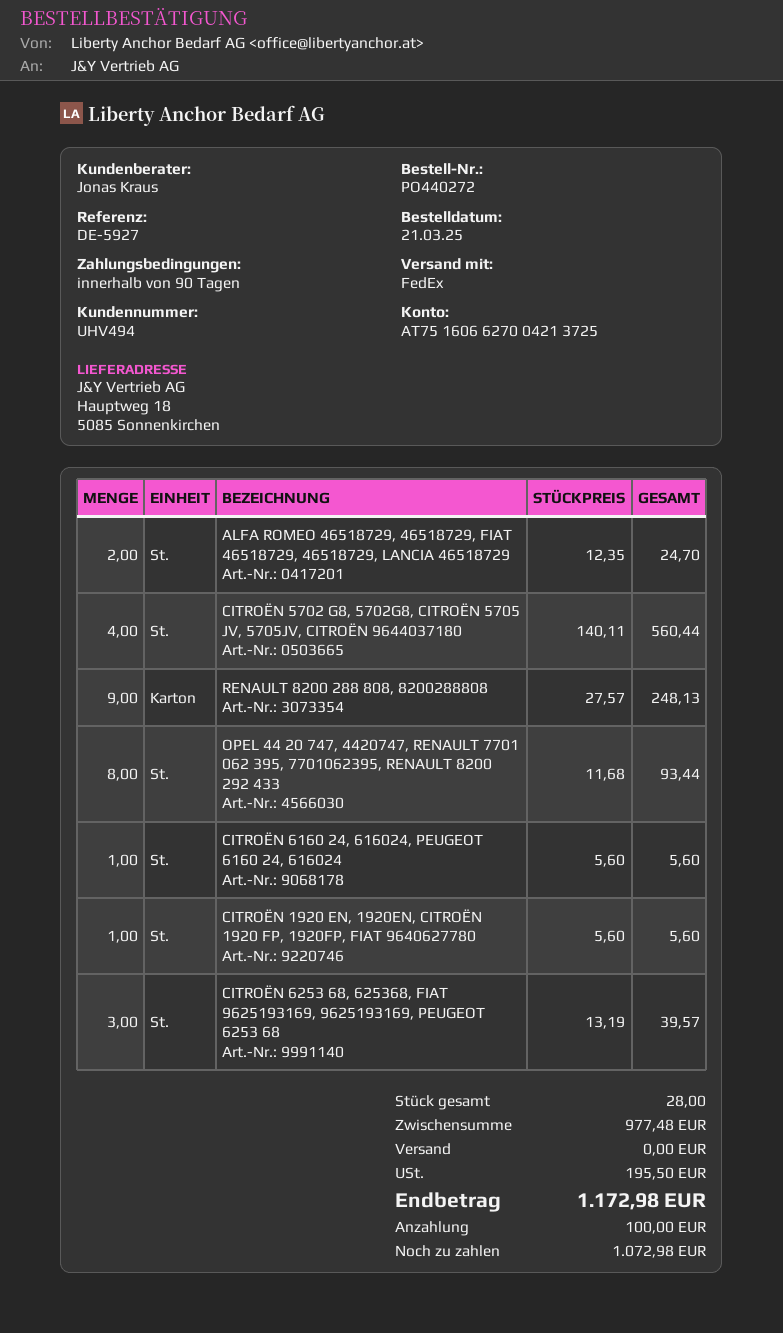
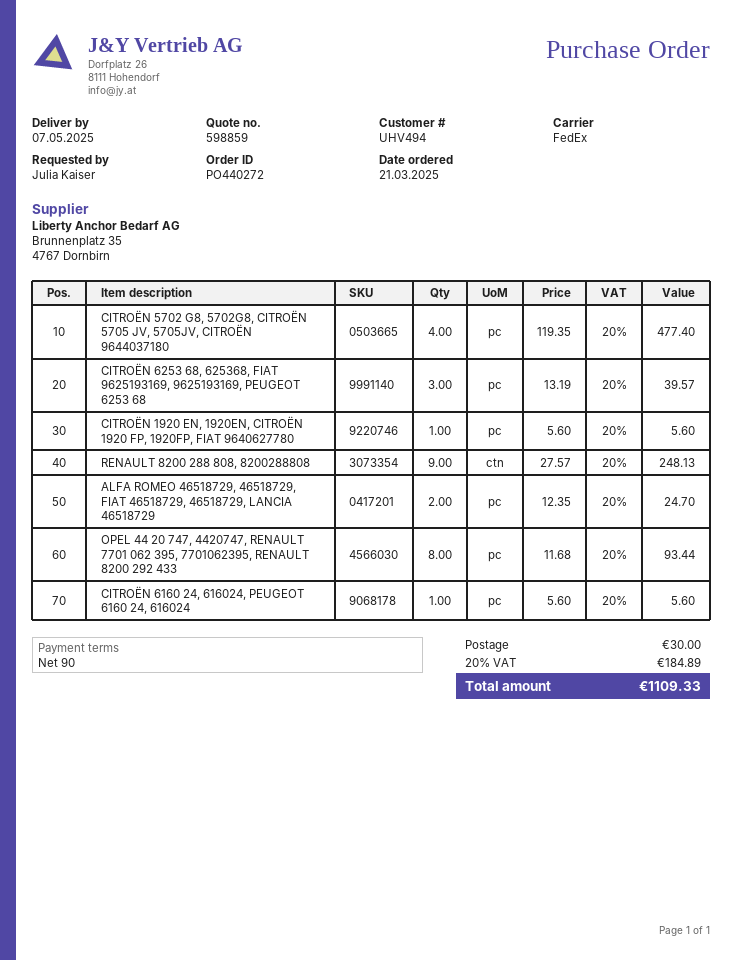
CITROËN 5702 G8, 5702G8, CITROËN 5705 JV, 5705JV, CITROËN 9644037180: 4 x 140.11 = 560.44 -> 4 x 119.35 = 477.40
shipping: 0.00 -> 30.00
tax: 195.50 -> 184.89
total: 1172.98 -> 1109.33

